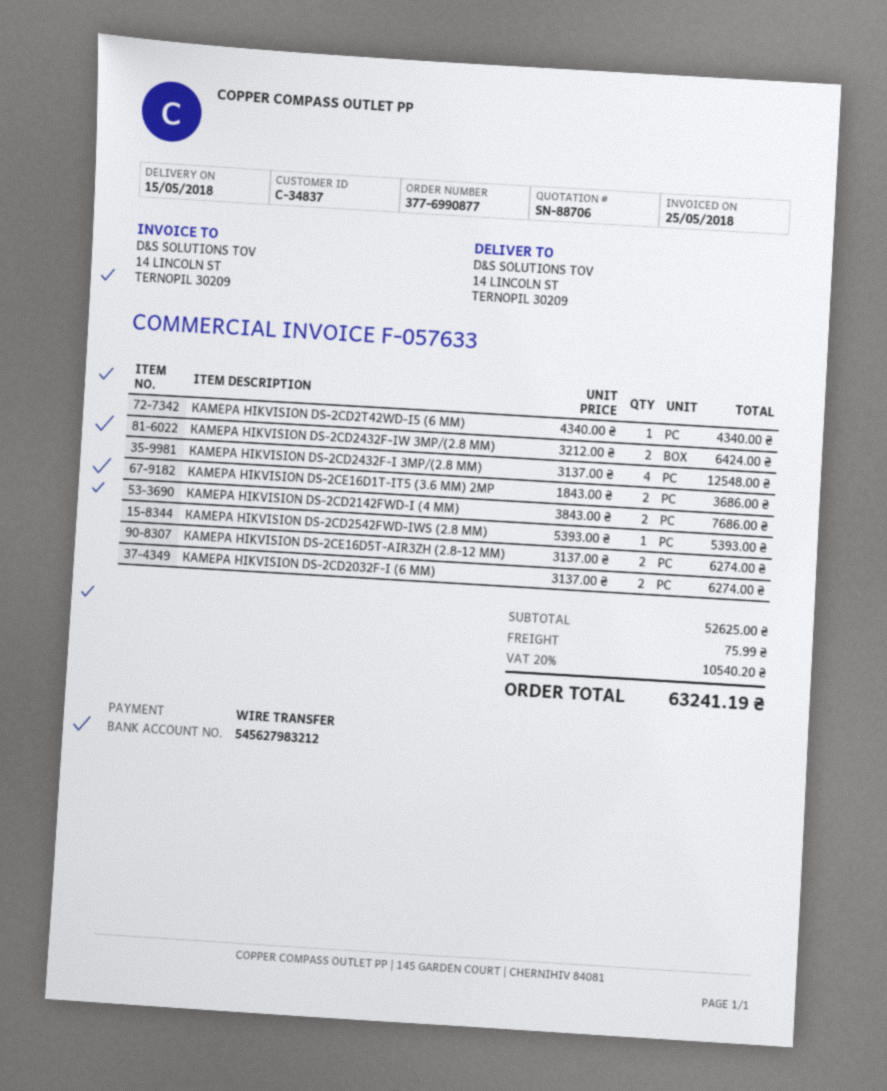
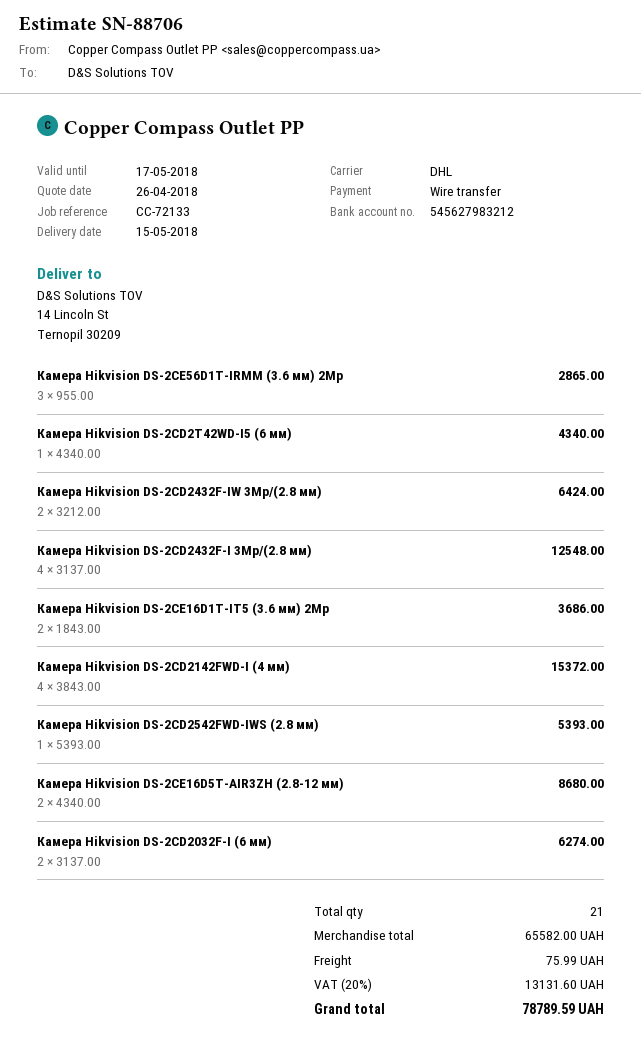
КАМЕРА HIKVISION DS-2CD2142FWD-I (4 ММ): 2 x 3843.00 = 7686.00 -> 4 x 3843.00 = 15372.00
КАМЕРА HIKVISION DS-2CE16D5T-AIR3ZH (2.8-12 ММ): 2 x 3137.00 = 6274.00 -> 2 x 4340.00 = 8680.00
Камера Hikvision DS-2CE56D1T-IRMM (3.6 мм) 2Mp: none -> 3 x 955.00 = 2865.00
subtotal: 52625.00 -> 65582.00
tax: 20% = 10540.20 -> 20% = 13131.60
total: 63241.19 -> 78789.59

